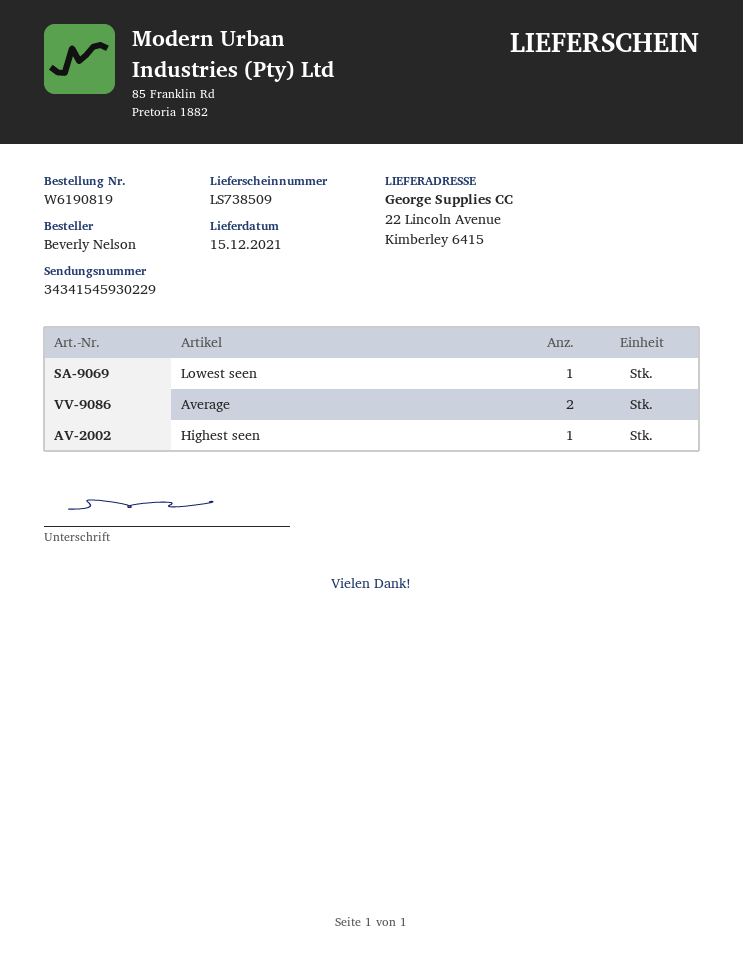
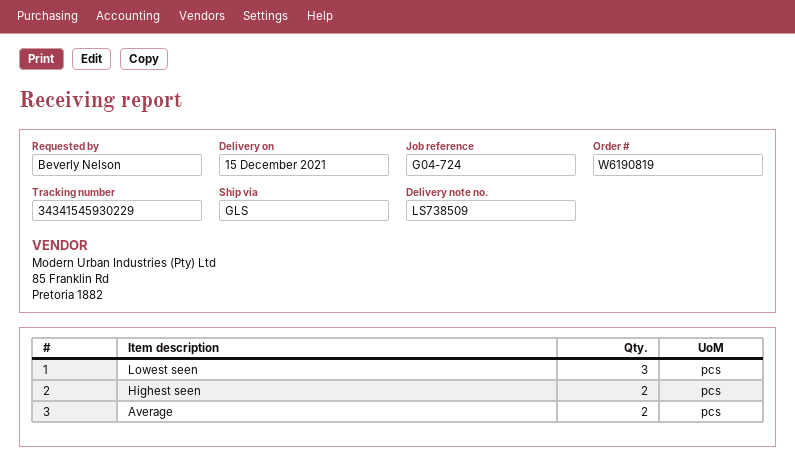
Lowest seen: 1 -> 3
Highest seen: 1 -> 2

